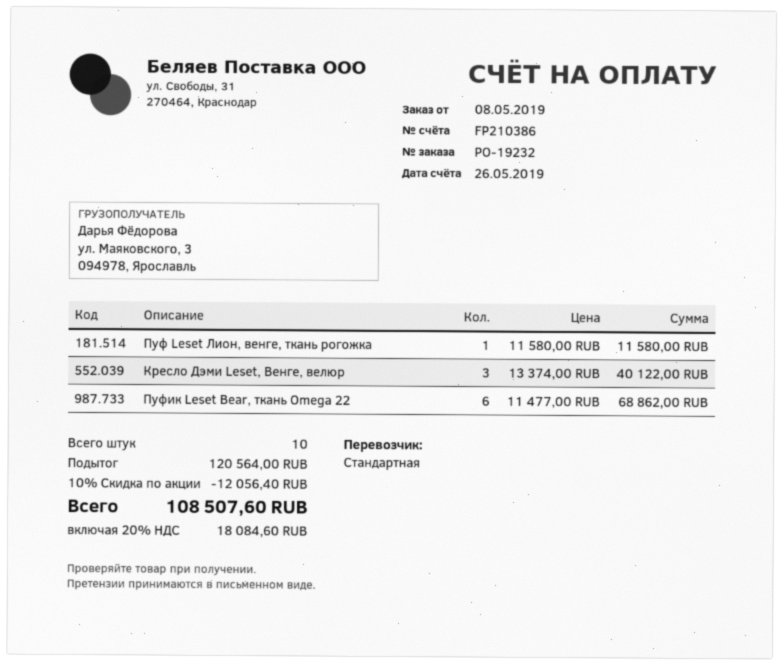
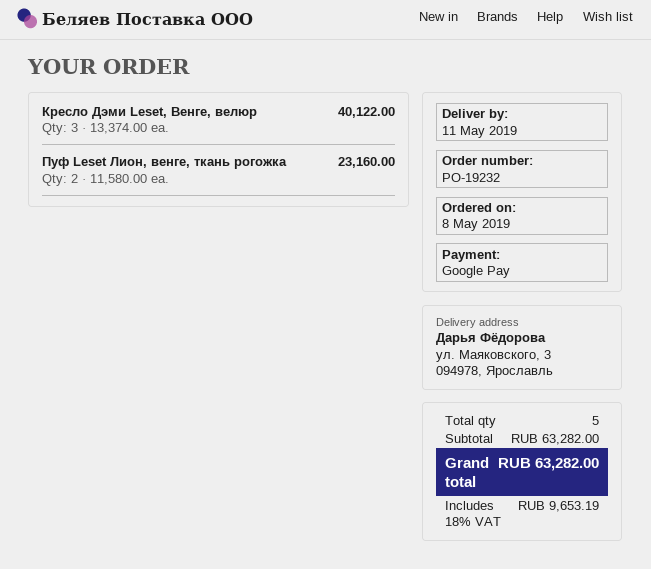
Пуф Leset Лион, венге, ткань рогожка: 1 x 11580.00 = 11580.00 -> 2 x 11580.00 = 23160.00
Пуфик Leset Bear, ткань Omega 22: 6 x 11477.00 = 68862.00 -> none
total quantity: 10 -> 5
subtotal: 120564.00 -> 63282.00
discount: 10% = 12056.40 -> none
tax: 20% = 18084.60 -> 18% = 9653.19
total: 108507.60 -> 63282.00

